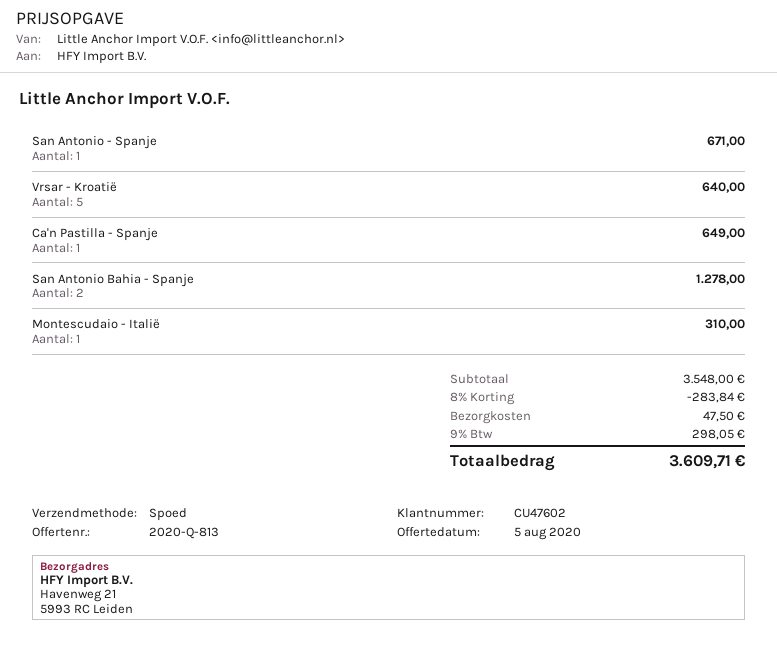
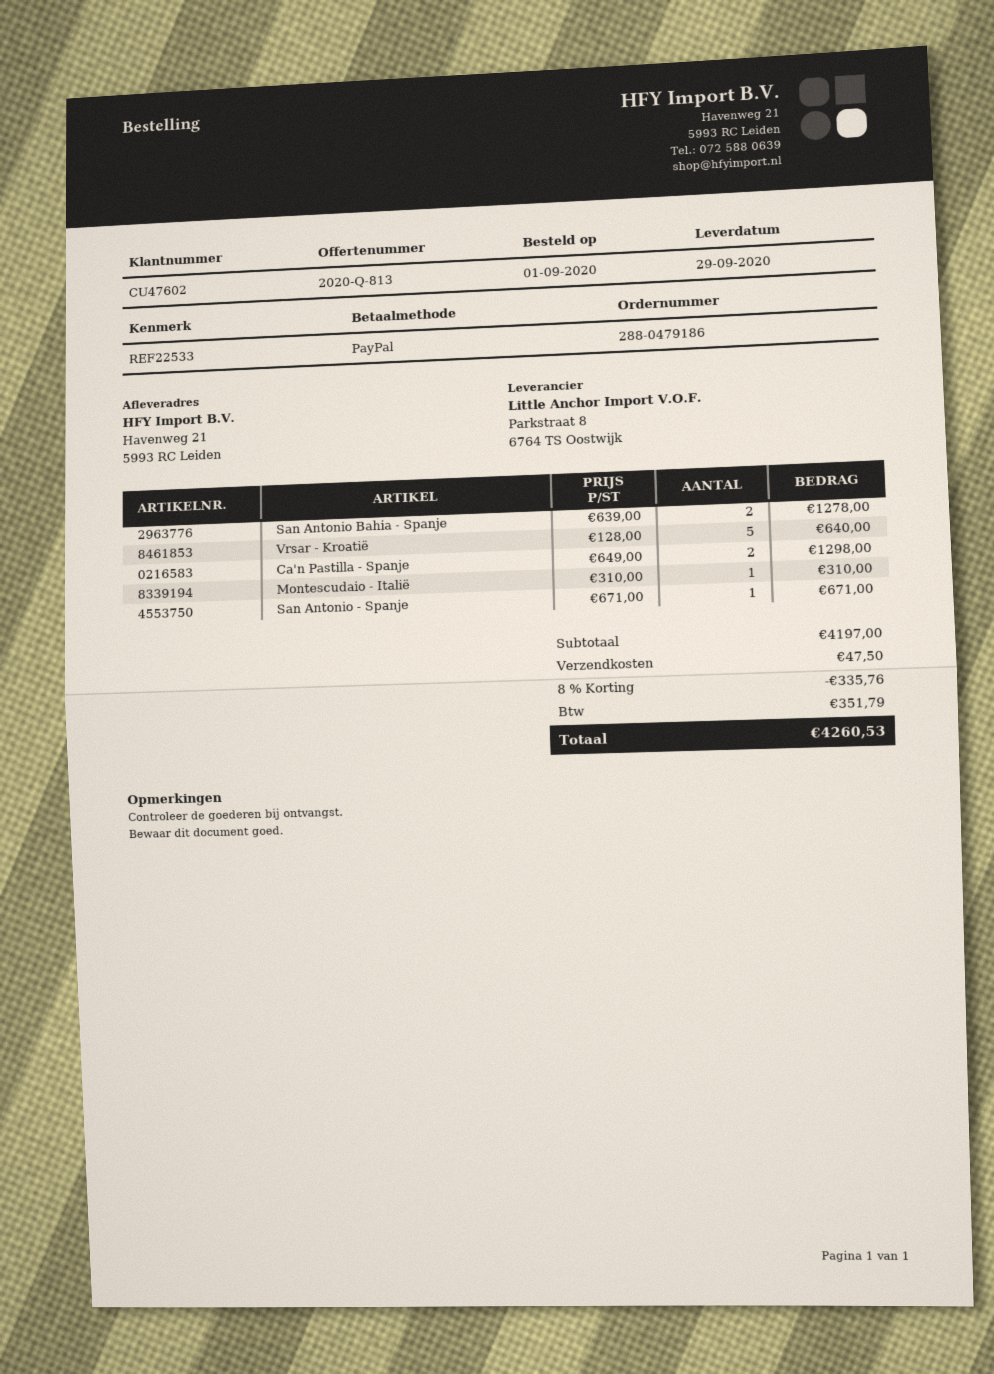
Ca'n Pastilla - Spanje: 1 for 649.00 -> 2 for 1298.00
subtotal: 3548.00 -> 4197.00
discount: 8% = 283.84 -> 8% = 335.76
tax: 298.05 -> 351.79
total: 3609.71 -> 4260.53

